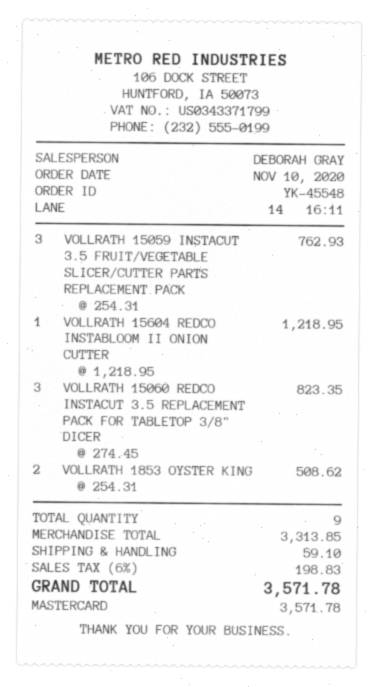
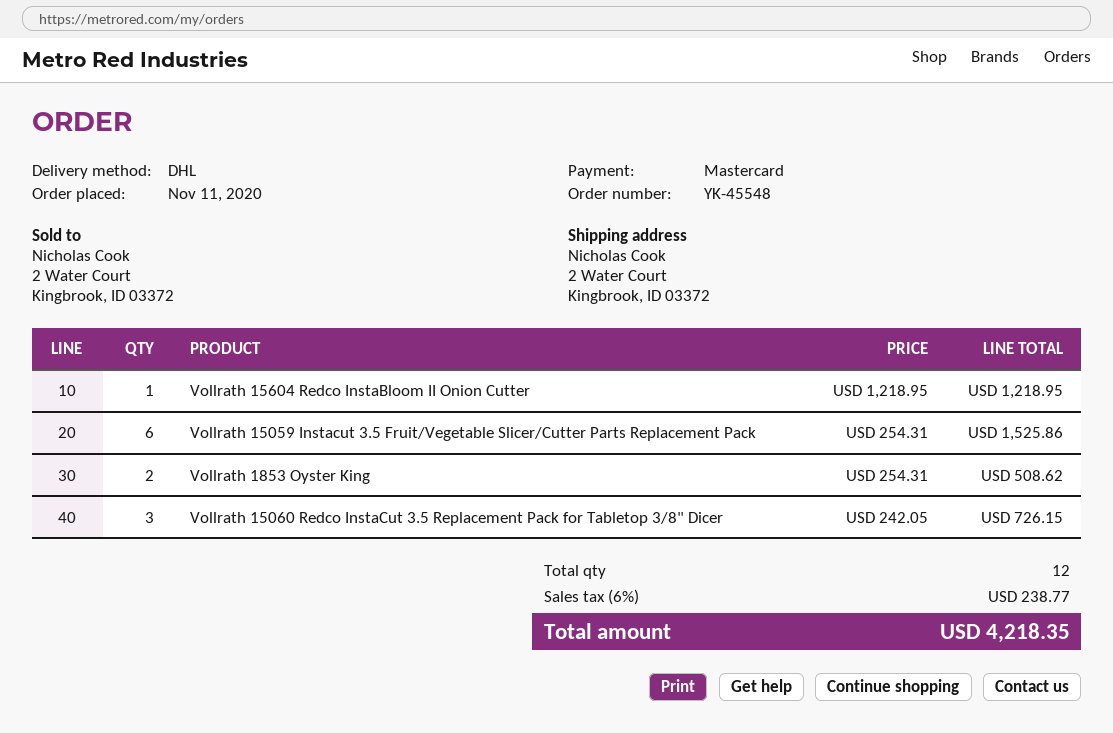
order date: 2020-11-10 -> 2020-11-11
VOLLRATH 15059 INSTACUT 3.5 FRUIT/VEGETABLE SLICER/CUTTER PARTS REPLACEMENT PACK: 3 x 254.31 = 762.93 -> 6 x 254.31 = 1525.86
VOLLRATH 15060 REDCO INSTACUT 3.5 REPLACEMENT PACK FOR TABLETOP 3/8" DICER: 3 x 274.45 = 823.35 -> 3 x 242.05 = 726.15
total quantity: 9 -> 12
shipping: 59.10 -> none
tax: 6% = 198.83 -> 6% = 238.77
total: 3571.78 -> 4218.35

